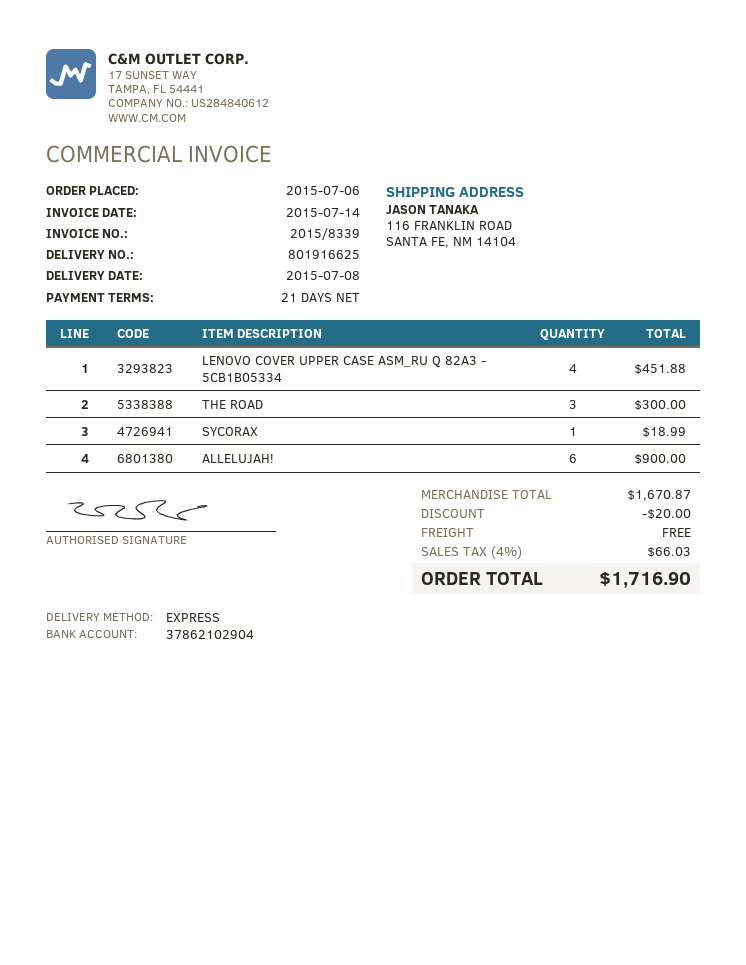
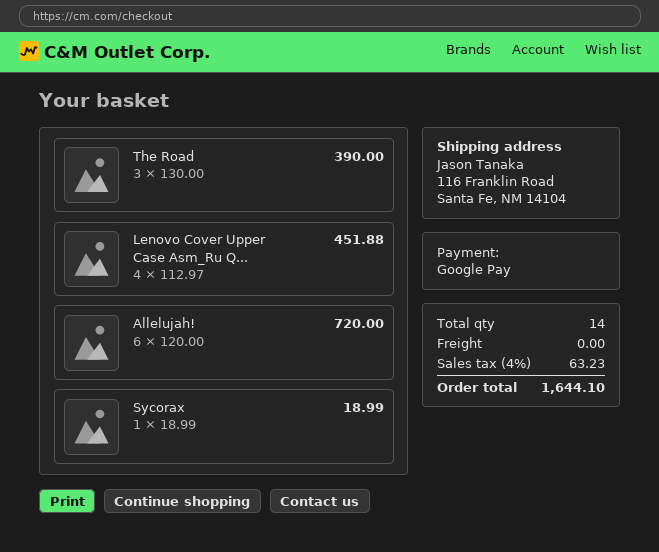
THE ROAD: 3 for 300.00 -> 3 for 390.00
ALLELUJAH!: 6 for 900.00 -> 6 for 720.00
discount: 20.00 -> none
tax: 4% = 66.03 -> 4% = 63.23
total: 1716.90 -> 1644.10

